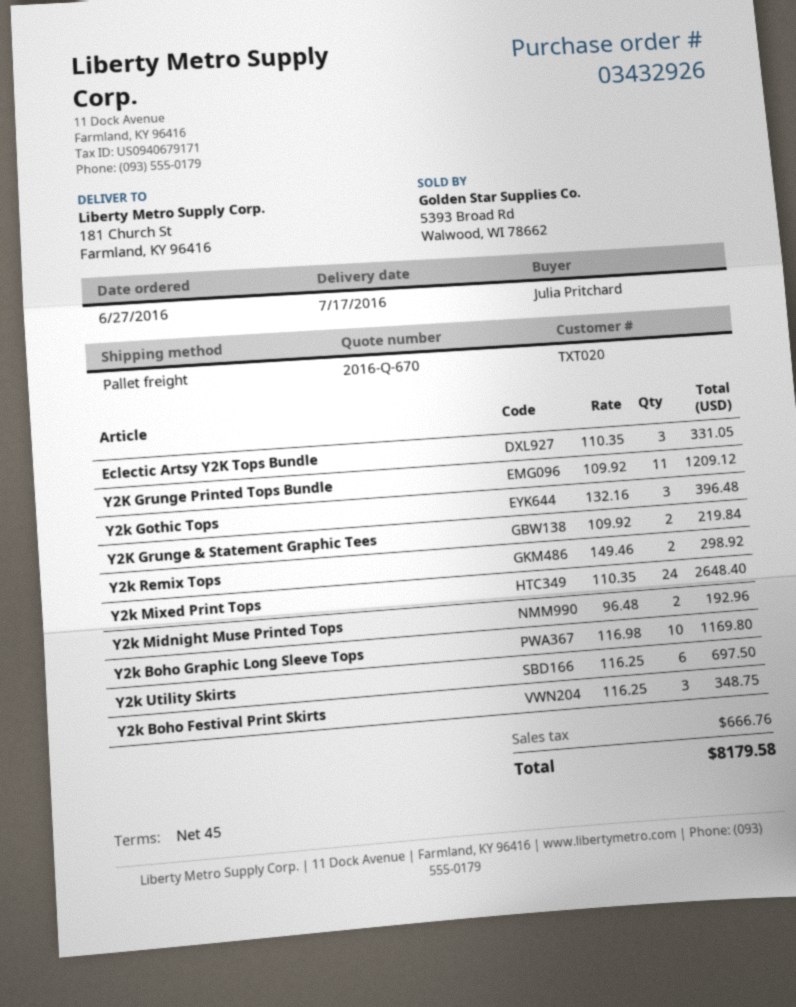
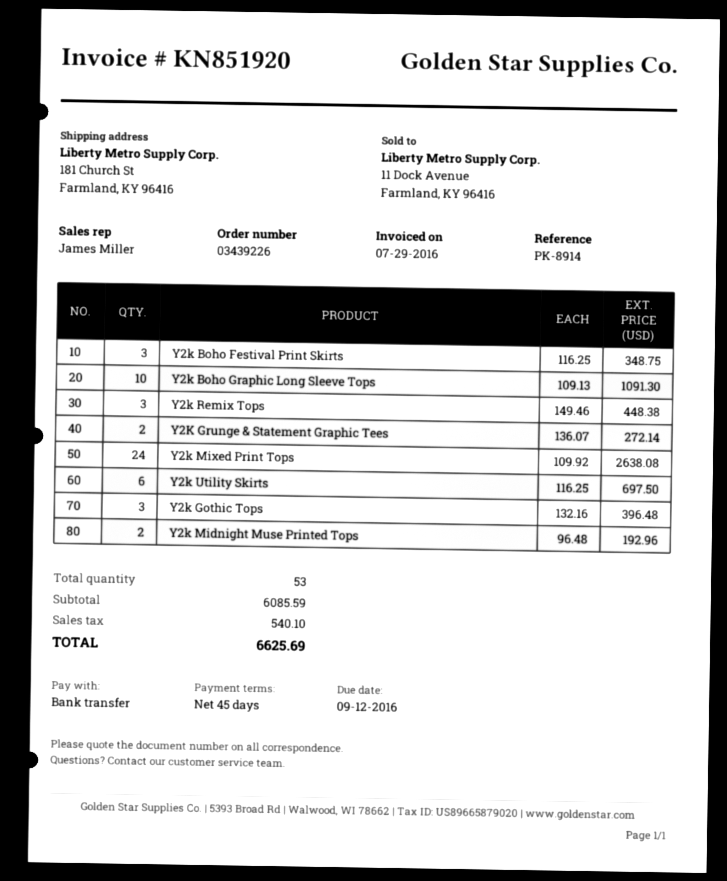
order number: 03432926 -> 03439226
Eclectic Artsy Y2K Tops Bundle: 3 x 110.35 = 331.05 -> none
Y2K Grunge Printed Tops Bundle: 11 x 109.92 = 1209.12 -> none
Y2K Grunge & Statement Graphic Tees: 2 x 109.92 = 219.84 -> 2 x 136.07 = 272.14
Y2k Remix Tops: 2 x 149.46 = 298.92 -> 3 x 149.46 = 448.38
Y2k Mixed Print Tops: 24 x 110.35 = 2648.40 -> 24 x 109.92 = 2638.08
Y2k Boho Graphic Long Sleeve Tops: 10 x 116.98 = 1169.80 -> 10 x 109.13 = 1091.30
tax: 666.76 -> 540.10
total: 8179.58 -> 6625.69

